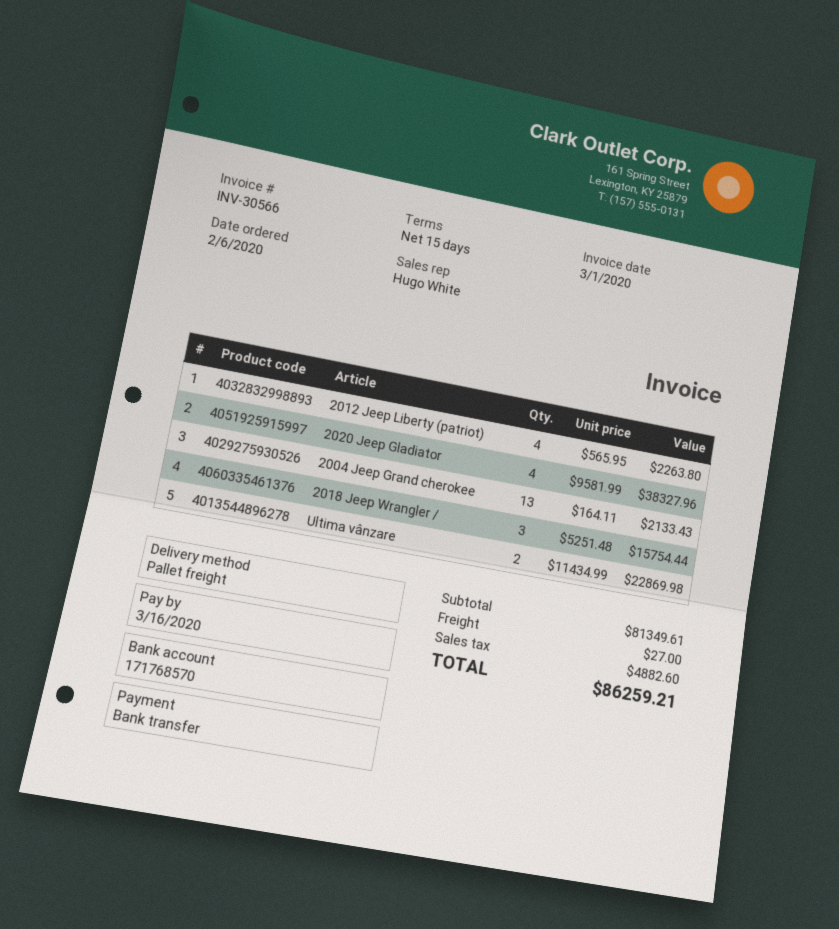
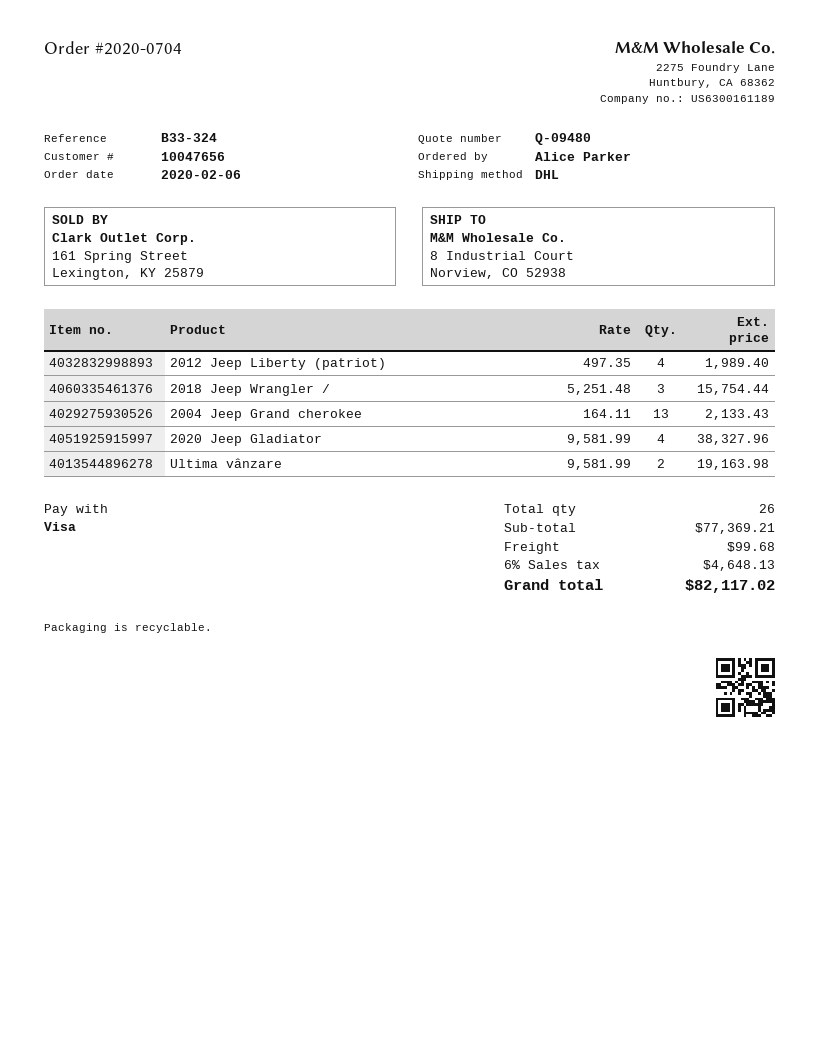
payment method: bank transfer -> Visa
shipping method: pallet freight -> DHL
2012 Jeep Liberty (patriot): 4 x 565.95 = 2263.80 -> 4 x 497.35 = 1989.40
Ultima vânzare: 2 x 11434.99 = 22869.98 -> 2 x 9581.99 = 19163.98
subtotal: 81349.61 -> 77369.21
shipping: 27.00 -> 99.68
tax: 4882.60 -> 4648.13
total: 86259.21 -> 82117.02

